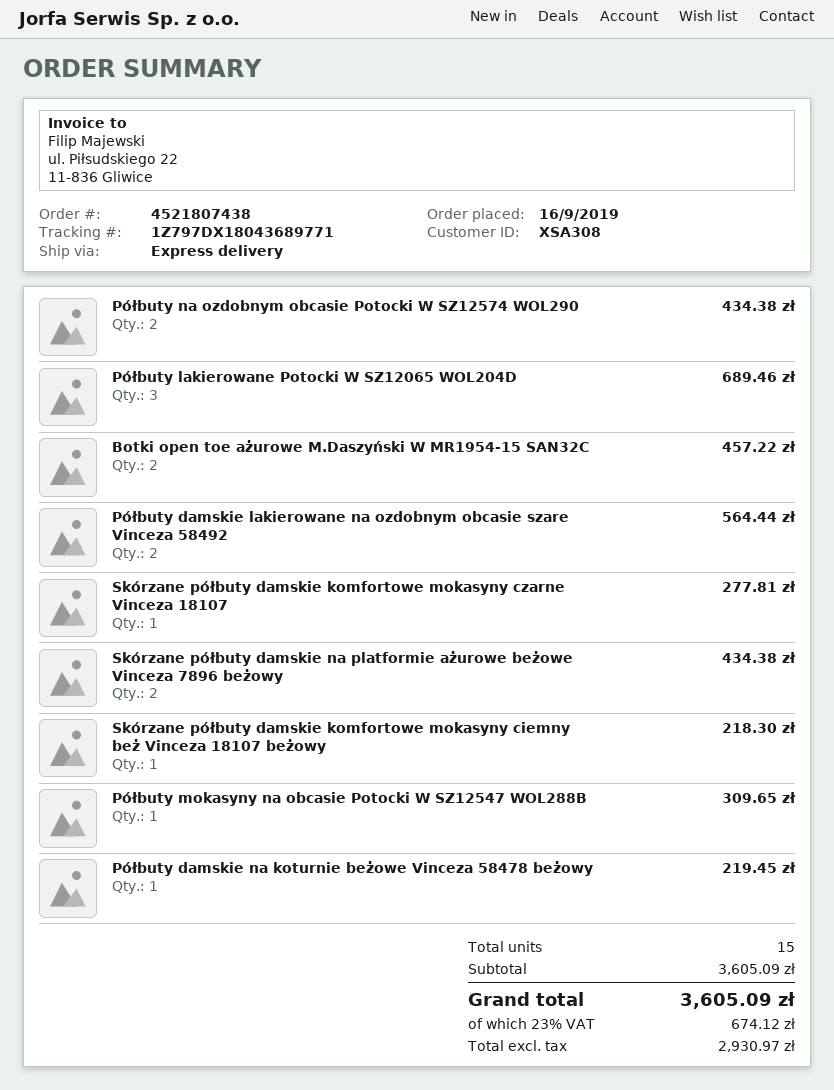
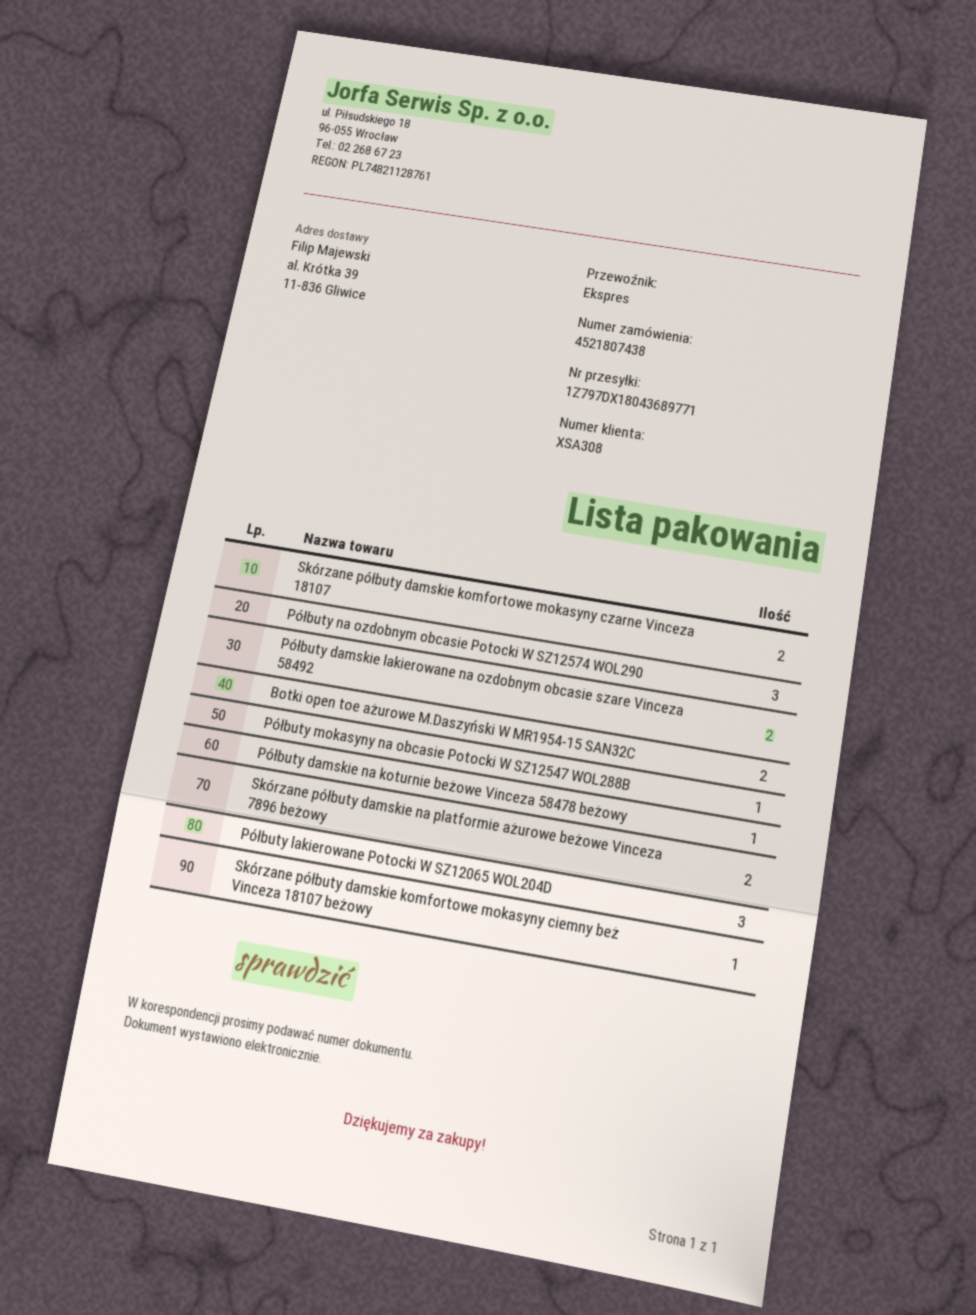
Półbuty na ozdobnym obcasie Potocki W SZ12574 WOL290: 2 -> 3
Skórzane półbuty damskie komfortowe mokasyny czarne Vinceza 18107: 1 -> 2

